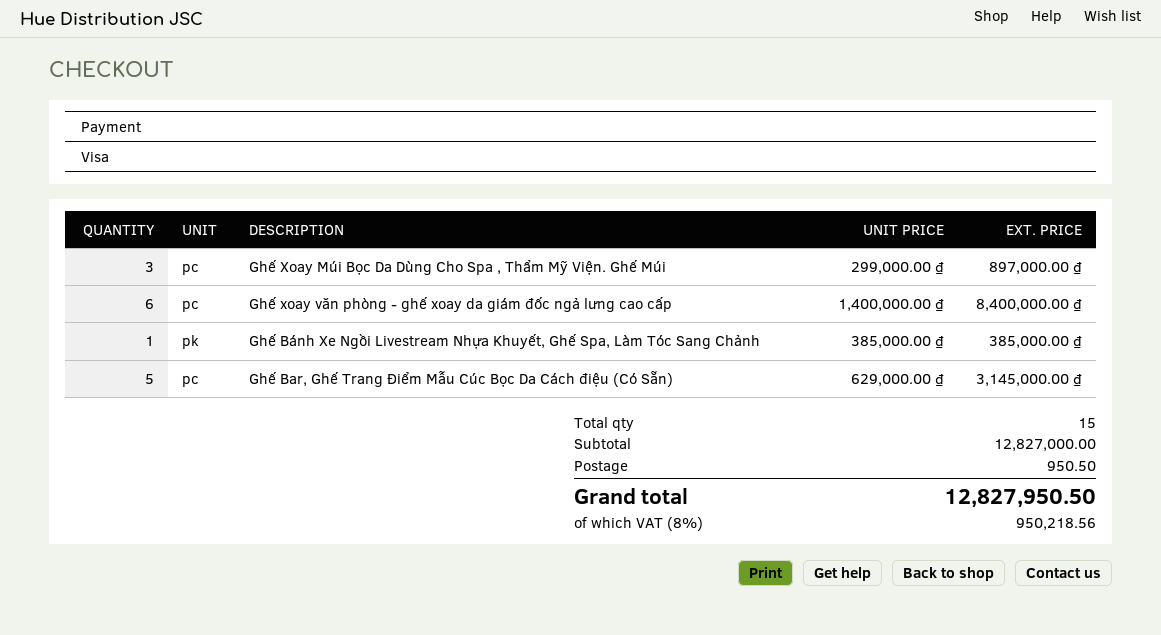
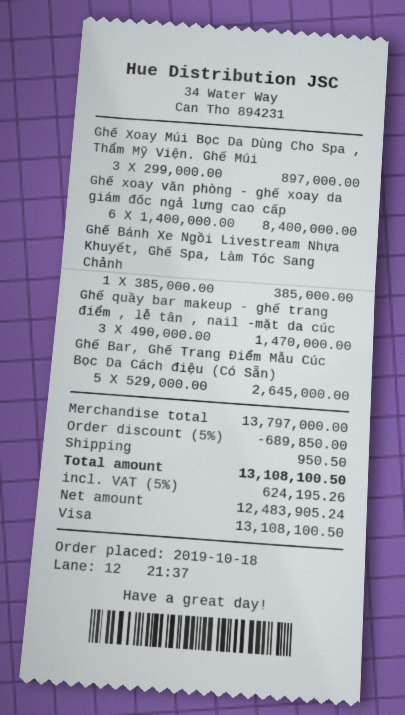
Ghế Bar, Ghế Trang Điểm Mẫu Cúc Bọc Da Cách điệu (Có Sẵn): 5 x 629000.00 = 3145000.00 -> 5 x 529000.00 = 2645000.00
Ghế quầy bar makeup - ghế trang điểm , lễ tân , nail -mặt da cúc: none -> 3 x 490000.00 = 1470000.00
subtotal: 12827000.00 -> 13797000.00
discount: none -> 5% = 689850.00
tax: 8% = 950218.56 -> 5% = 624195.26
total: 12827950.50 -> 13108100.50

